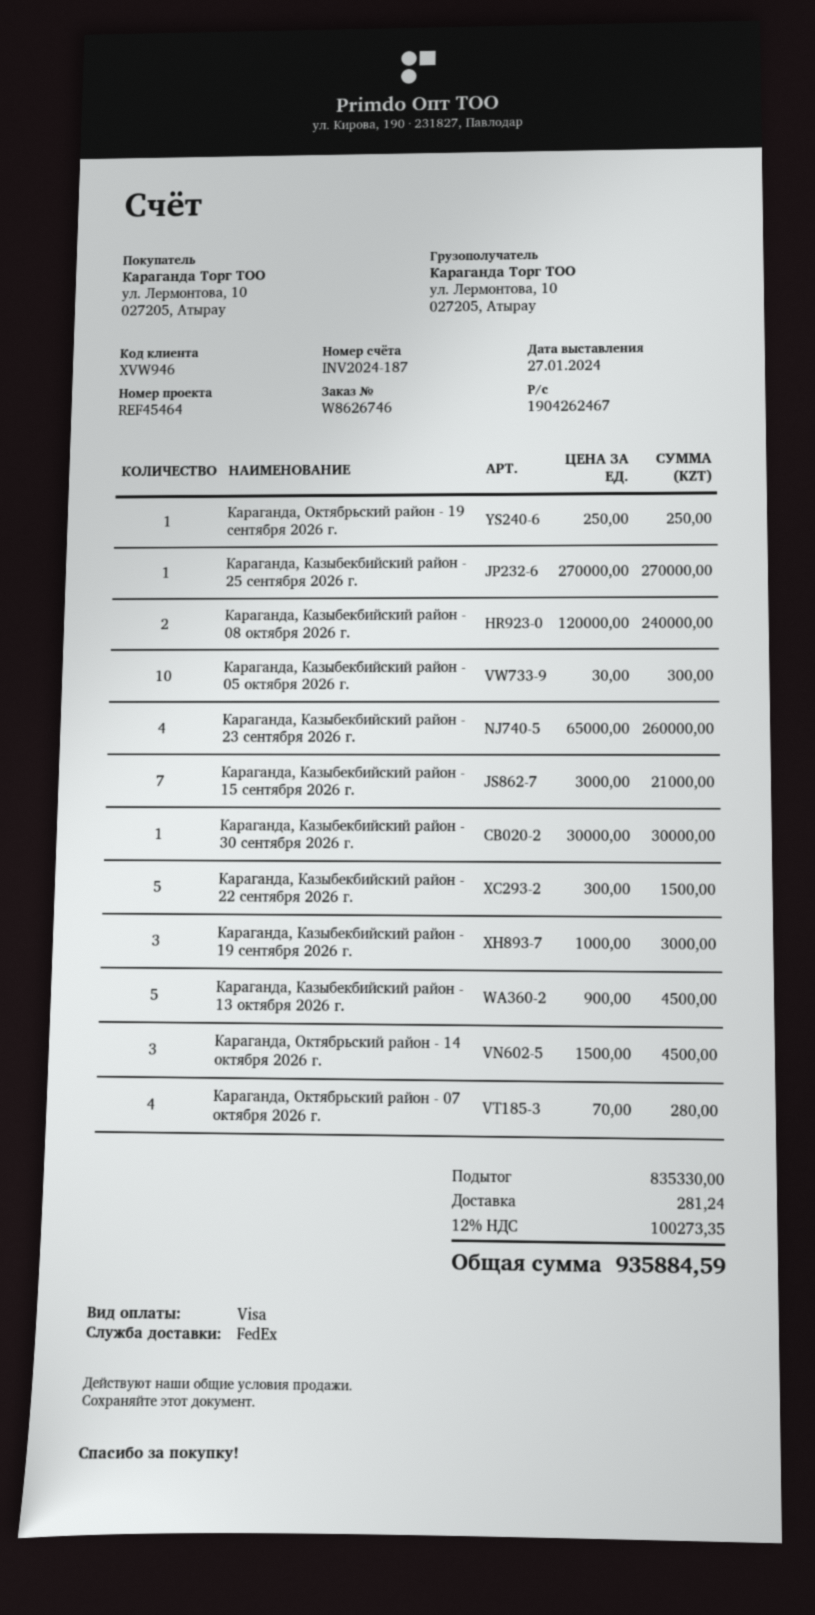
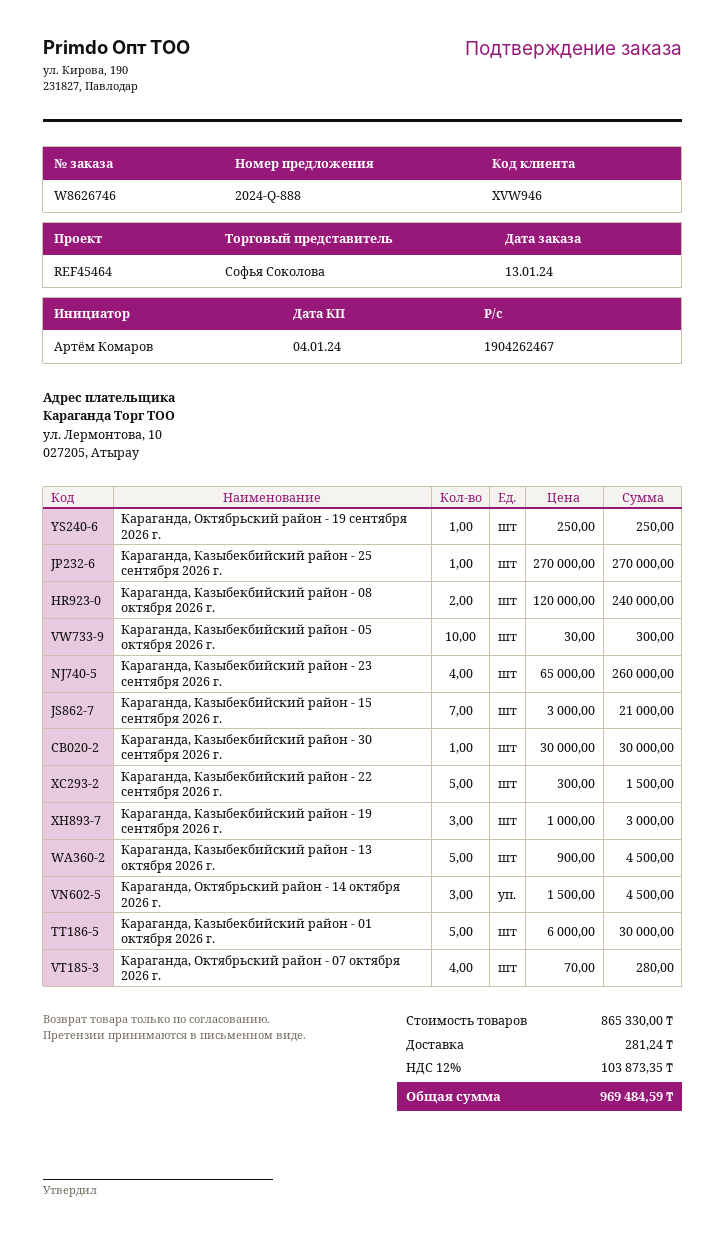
Караганда, Казыбекбийский район - 01 октября 2026 г.: none -> 5 x 6000.00 = 30000.00
subtotal: 835330.00 -> 865330.00
tax: 12% = 100273.35 -> 12% = 103873.35
total: 935884.59 -> 969484.59

